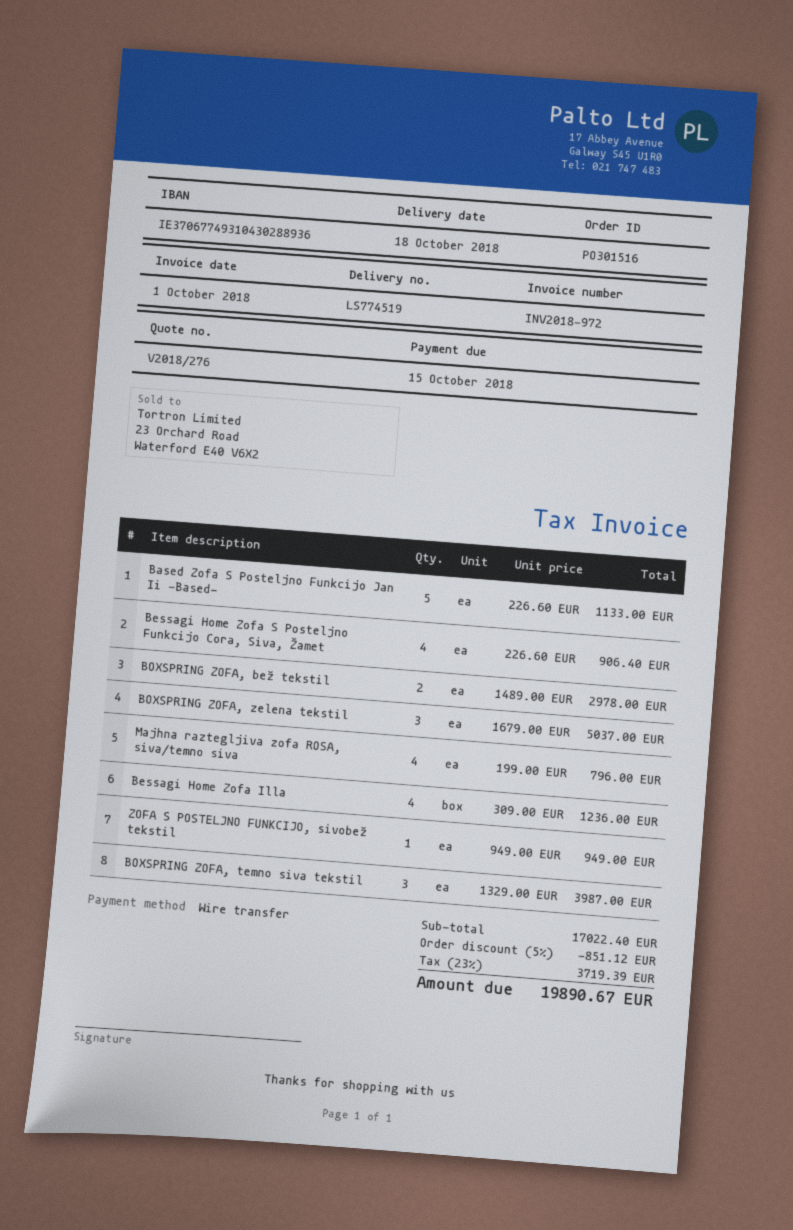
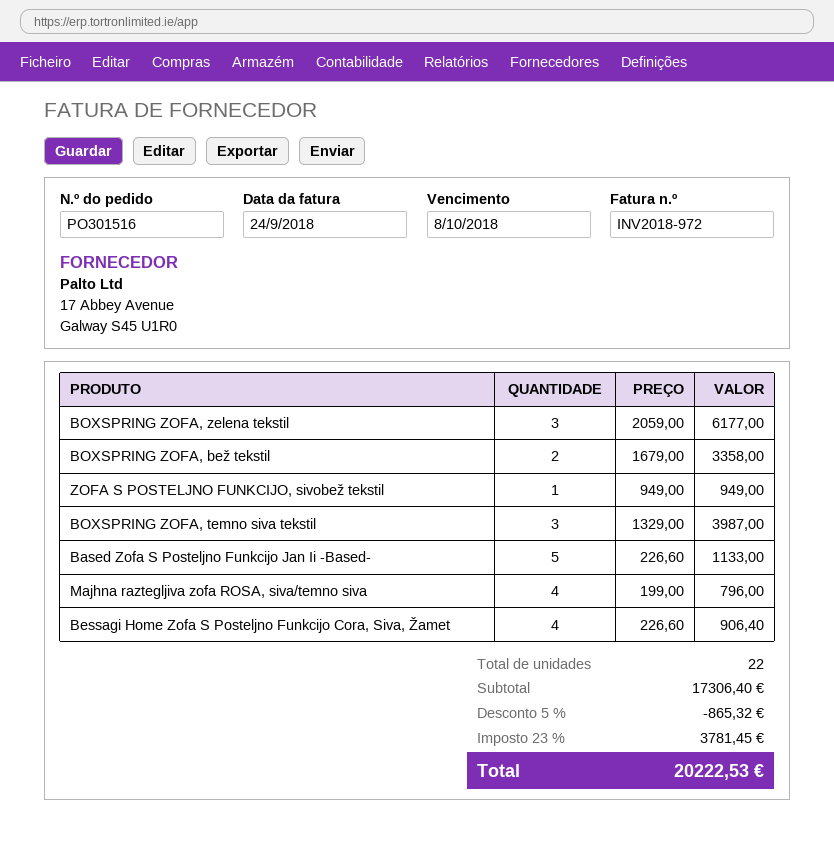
invoice date: 2018-10-01 -> 2018-09-24
due date: 2018-10-15 -> 2018-10-08
BOXSPRING ZOFA, bež tekstil: 2 x 1489.00 = 2978.00 -> 2 x 1679.00 = 3358.00
BOXSPRING ZOFA, zelena tekstil: 3 x 1679.00 = 5037.00 -> 3 x 2059.00 = 6177.00
Bessagi Home Zofa Illa: 4 x 309.00 = 1236.00 -> none
subtotal: 17022.40 -> 17306.40
discount: 5% = 851.12 -> 5% = 865.32
tax: 23% = 3719.39 -> 23% = 3781.45
total: 19890.67 -> 20222.53

